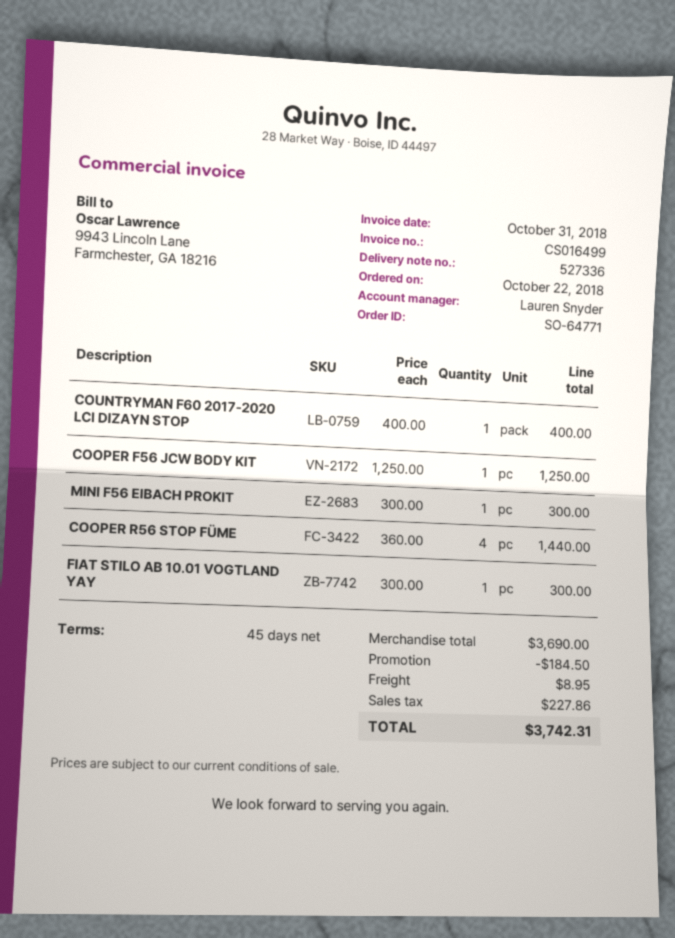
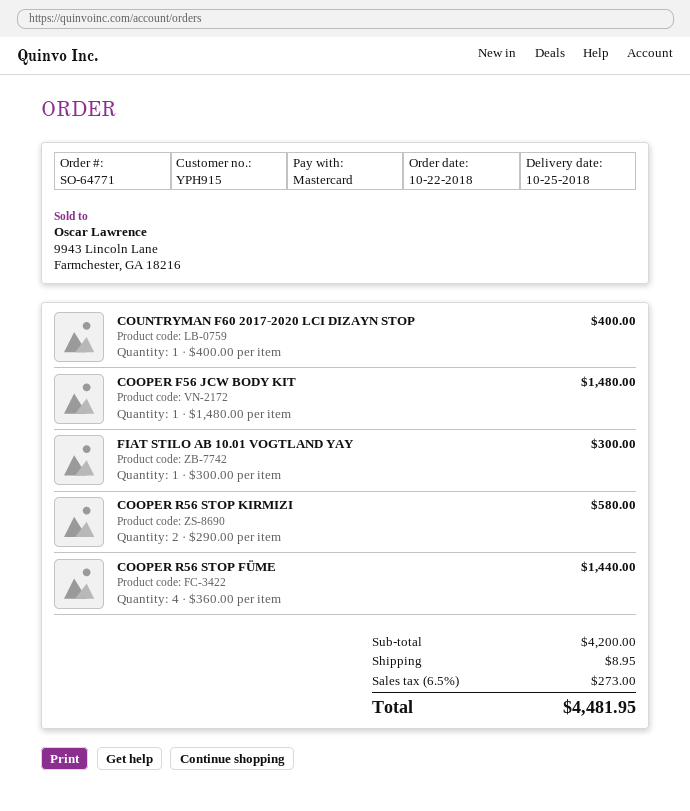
COOPER F56 JCW BODY KIT: 1 x 1250.00 = 1250.00 -> 1 x 1480.00 = 1480.00
MINI F56 EIBACH PROKIT: 1 x 300.00 = 300.00 -> none
COOPER R56 STOP KIRMIZI: none -> 2 x 290.00 = 580.00
subtotal: 3690.00 -> 4200.00
discount: 184.50 -> none
tax: 227.86 -> 273.00
total: 3742.31 -> 4481.95

